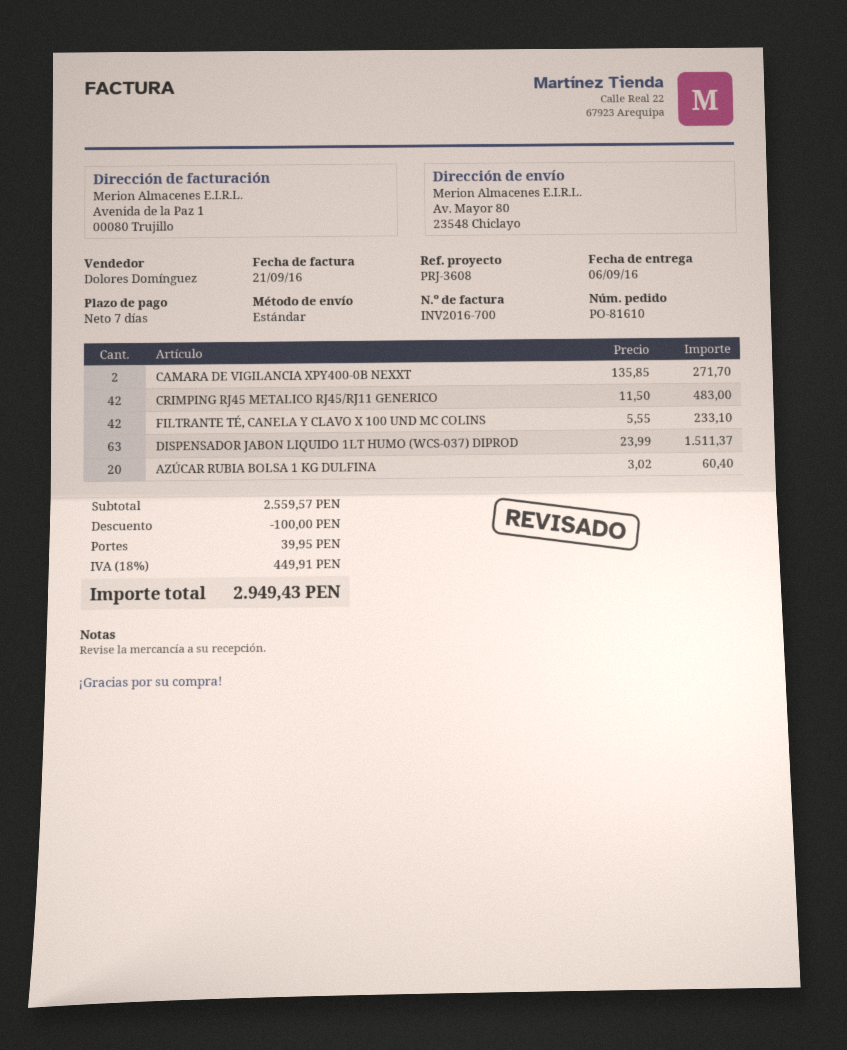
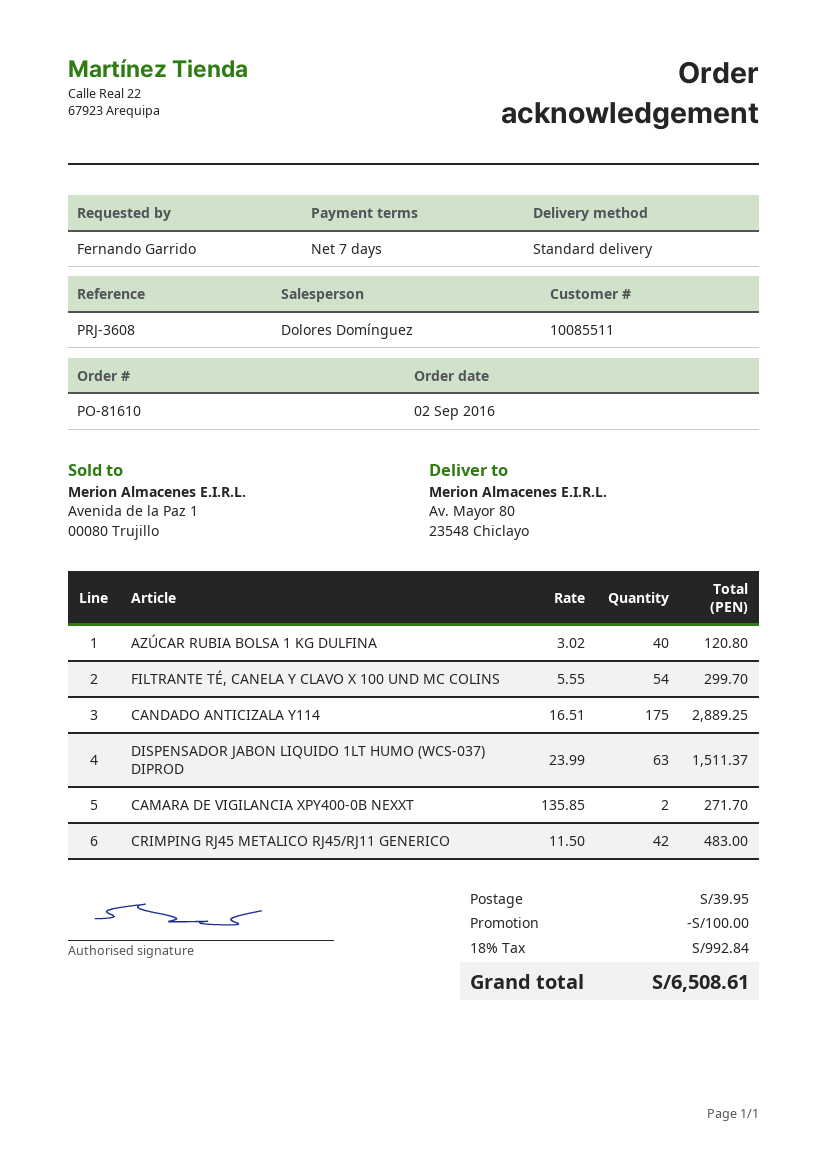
FILTRANTE TÉ, CANELA Y CLAVO X 100 UND MC COLINS: 42 x 5.55 = 233.10 -> 54 x 5.55 = 299.70
AZÚCAR RUBIA BOLSA 1 KG DULFINA: 20 x 3.02 = 60.40 -> 40 x 3.02 = 120.80
CANDADO ANTICIZALA Y114: none -> 175 x 16.51 = 2889.25
tax: 18% = 449.91 -> 18% = 992.84
total: 2949.43 -> 6508.61

